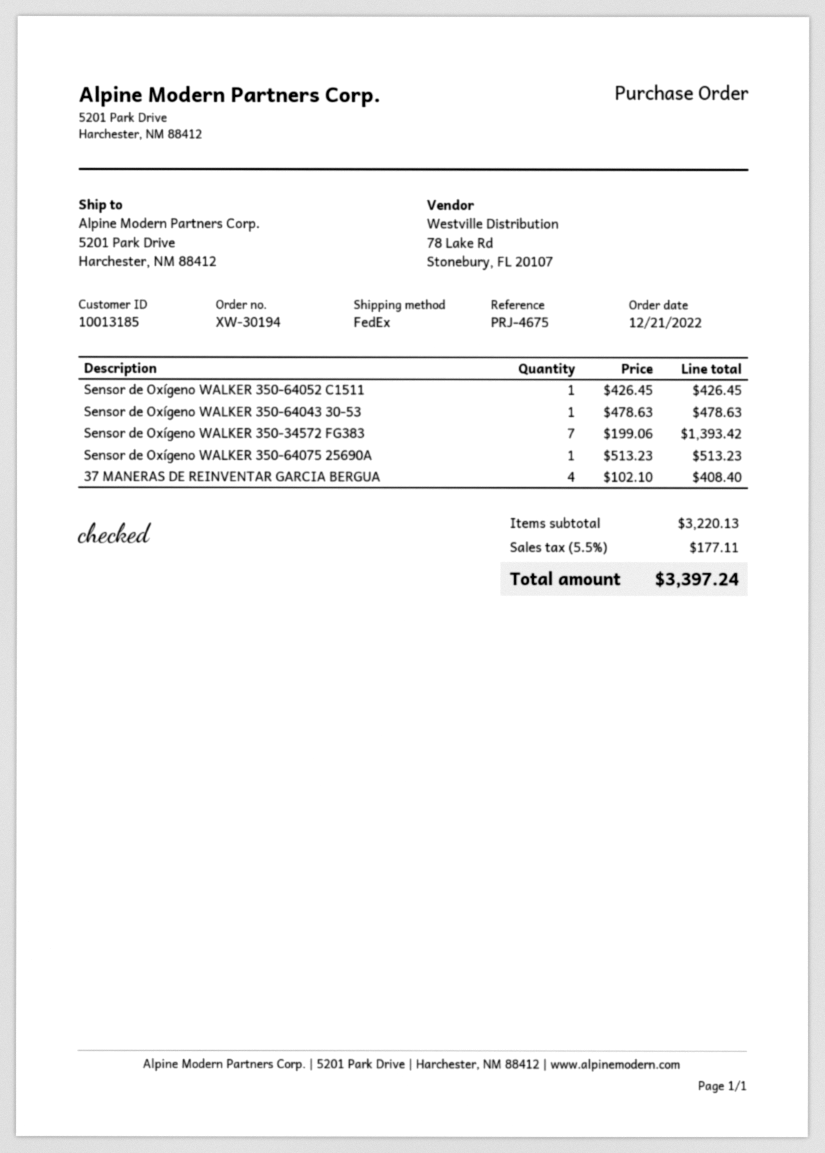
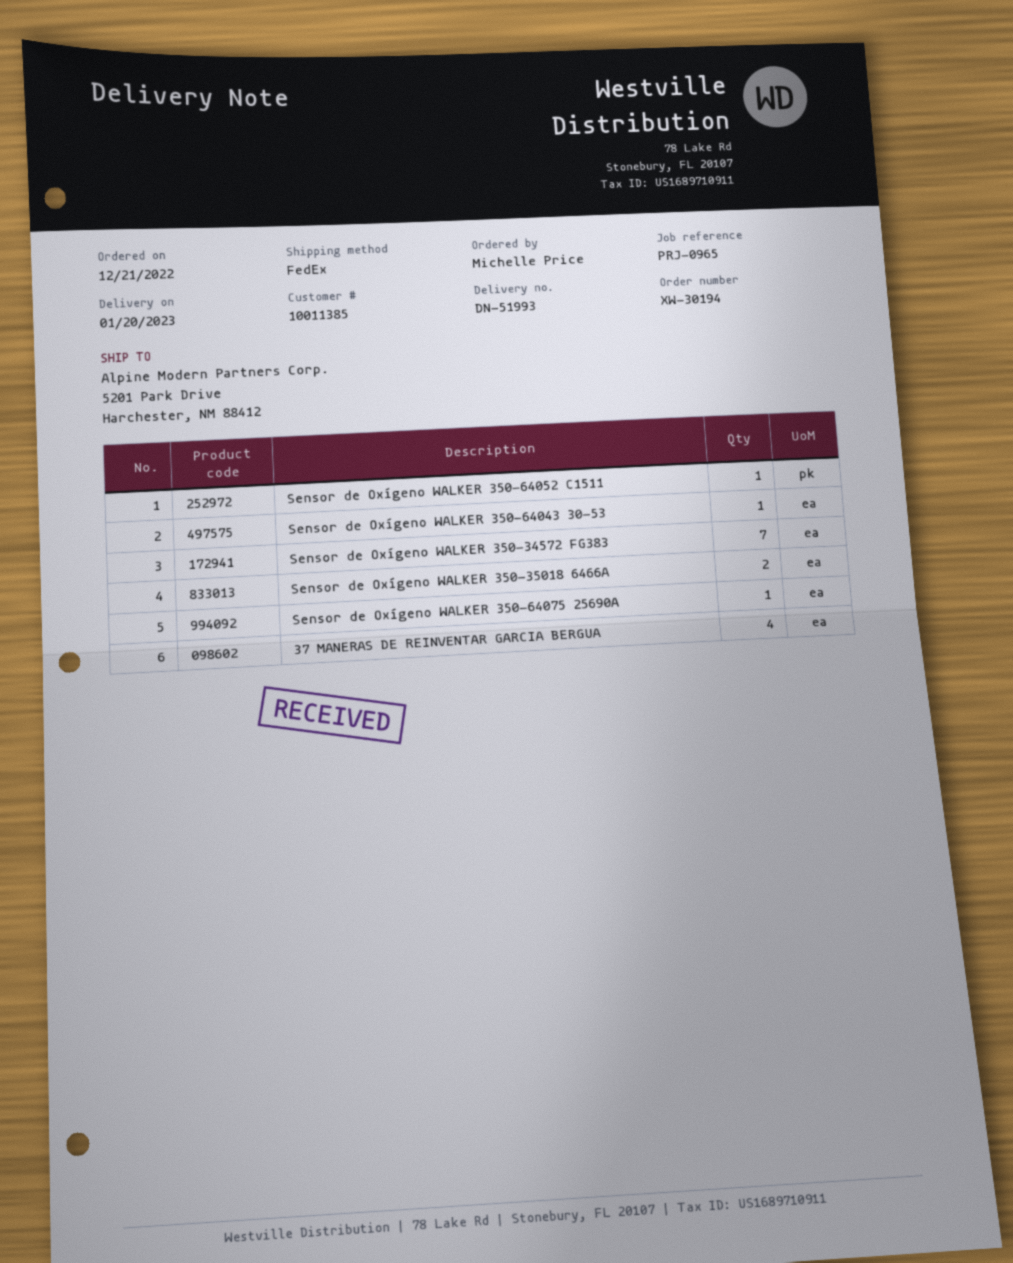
customer number: 10013185 -> 10011385
reference: PRJ-4675 -> PRJ-0965
Sensor de Oxígeno WALKER 350-35018 6466A: none -> 2

